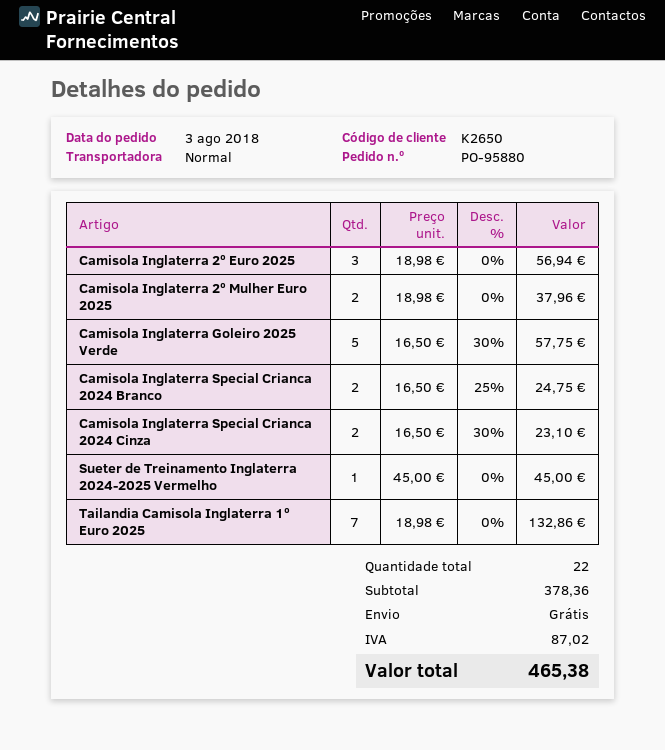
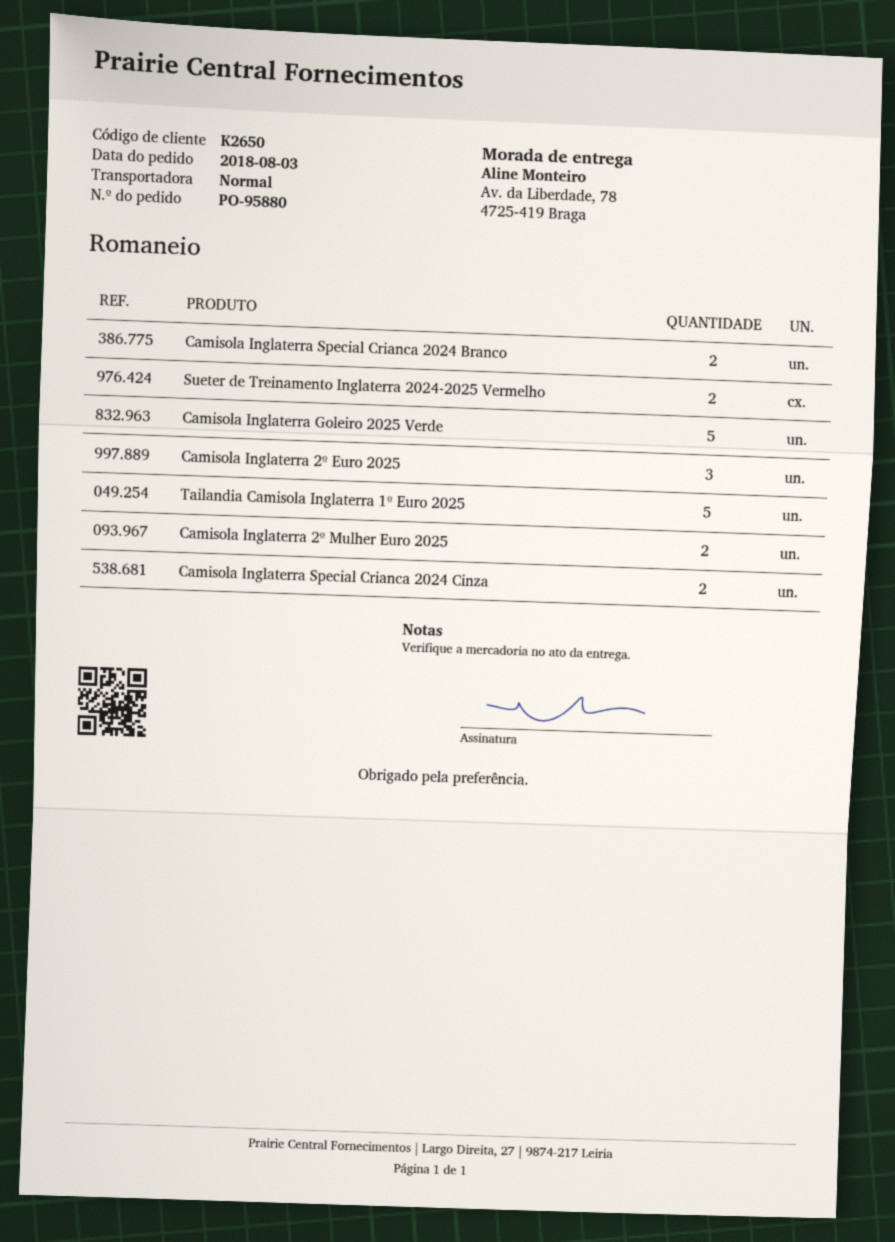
Sueter de Treinamento Inglaterra 2024-2025 Vermelho: 1 -> 2
Tailandia Camisola Inglaterra 1º Euro 2025: 7 -> 5

